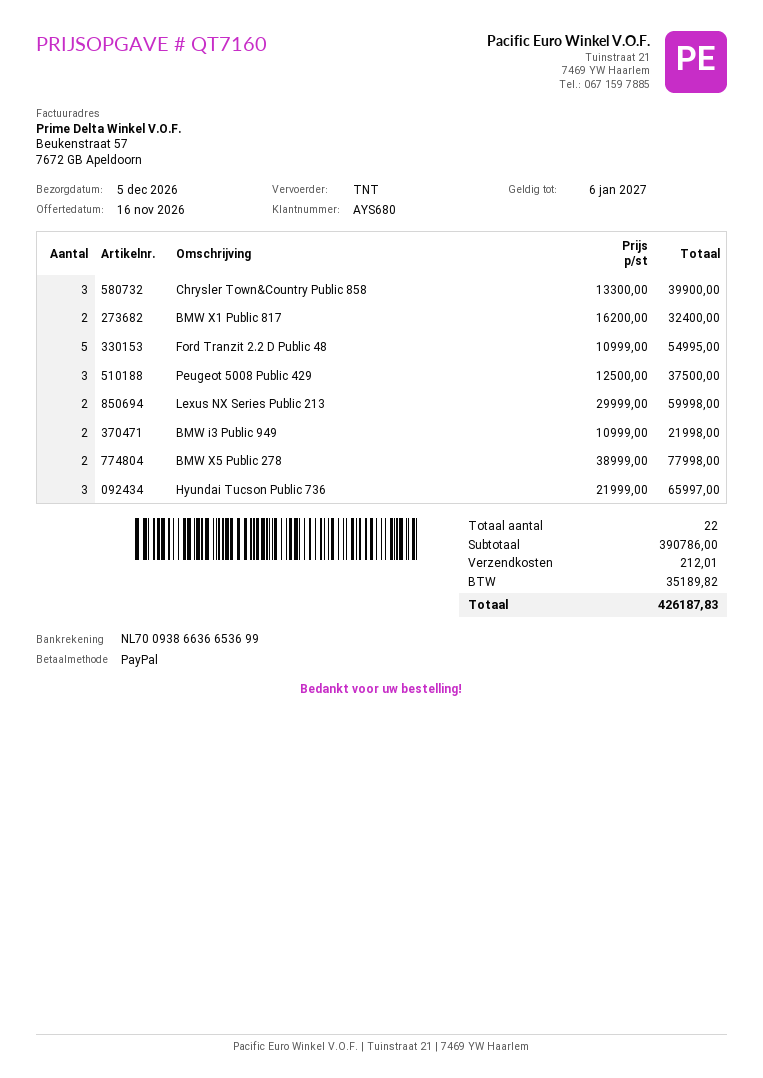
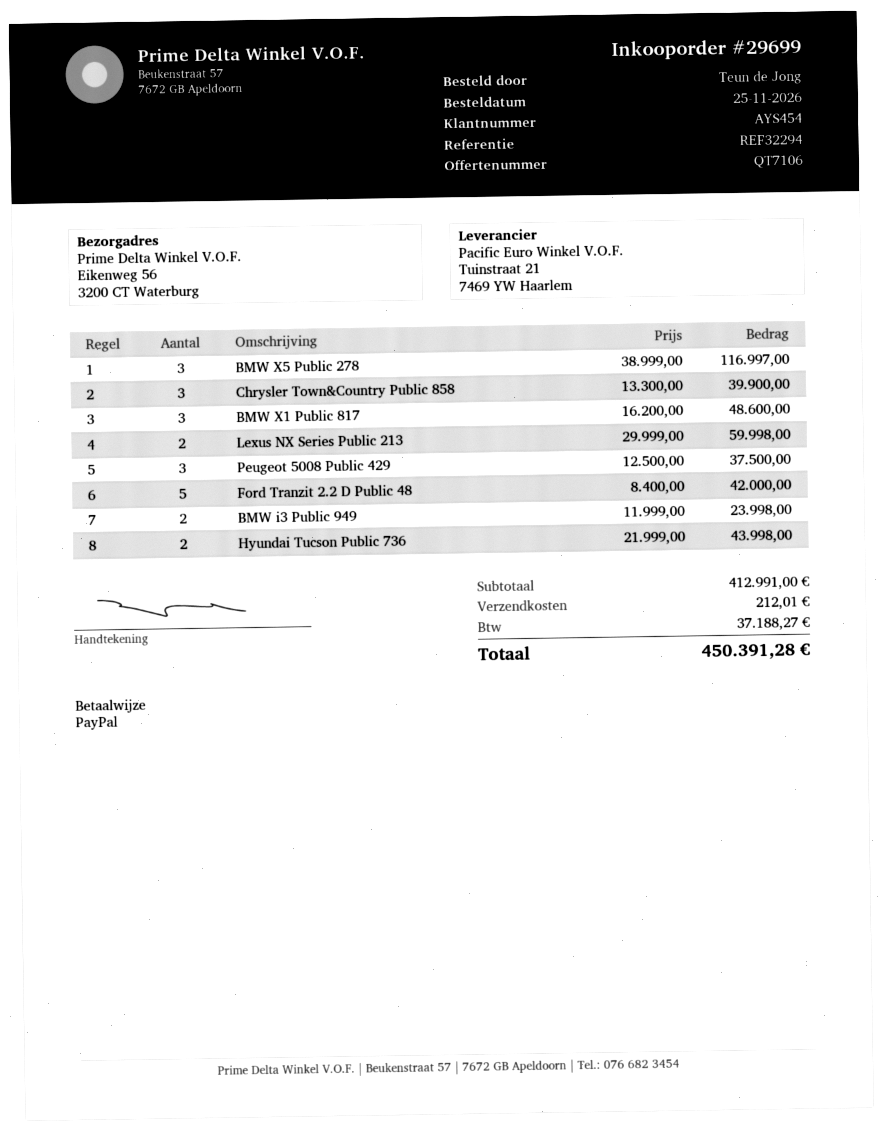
quote number: QT7160 -> QT7106
customer number: AYS680 -> AYS454
BMW X1 Public 817: 2 x 16200.00 = 32400.00 -> 3 x 16200.00 = 48600.00
Ford Tranzit 2.2 D Public 48: 5 x 10999.00 = 54995.00 -> 5 x 8400.00 = 42000.00
BMW i3 Public 949: 2 x 10999.00 = 21998.00 -> 2 x 11999.00 = 23998.00
BMW X5 Public 278: 2 x 38999.00 = 77998.00 -> 3 x 38999.00 = 116997.00
Hyundai Tucson Public 736: 3 x 21999.00 = 65997.00 -> 2 x 21999.00 = 43998.00
subtotal: 390786.00 -> 412991.00
tax: 35189.82 -> 37188.27
total: 426187.83 -> 450391.28

